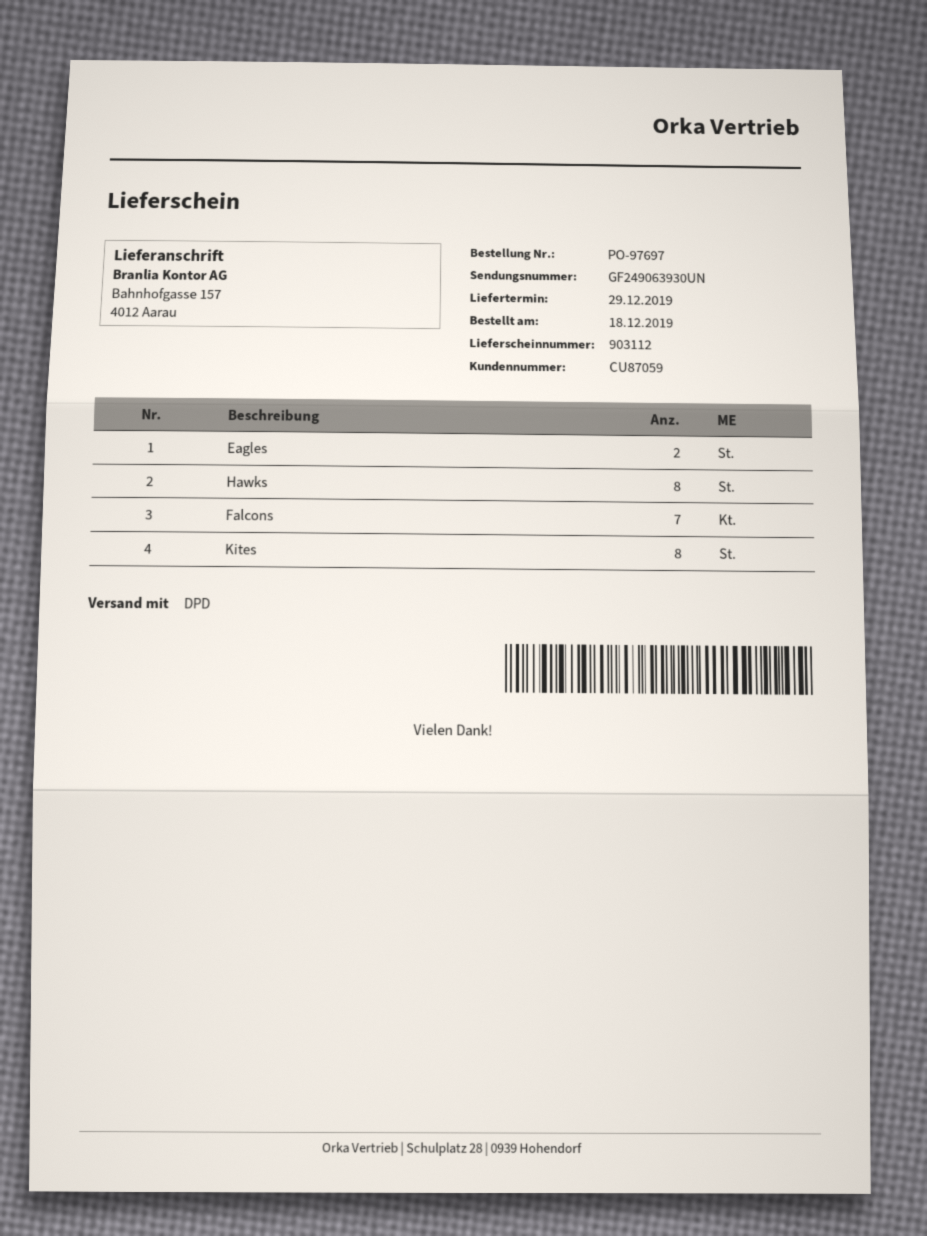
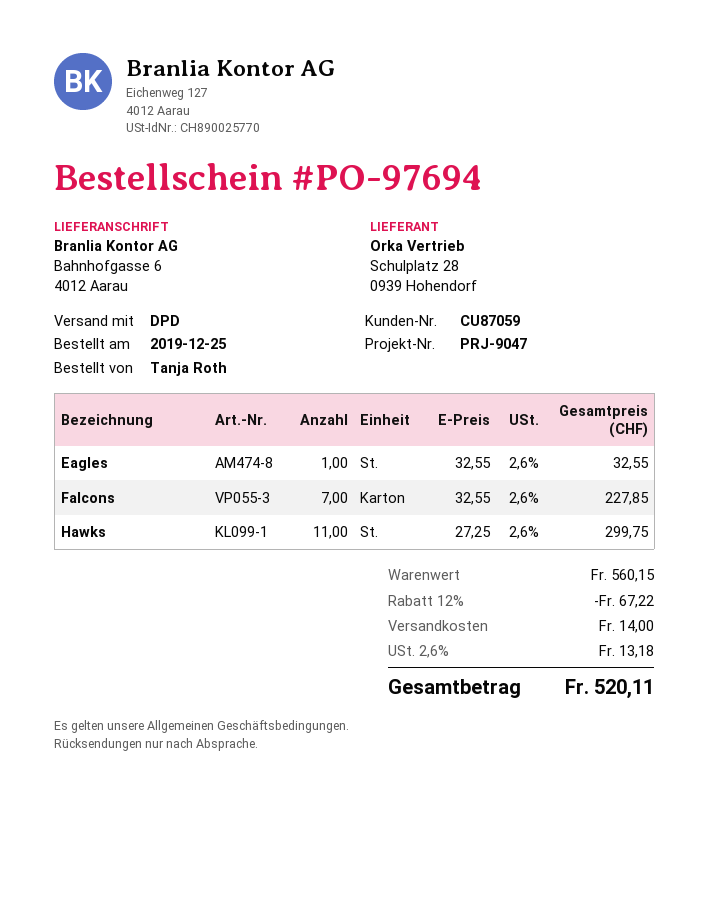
order number: PO-97697 -> PO-97694
order date: 2019-12-18 -> 2019-12-25
ship to: Bahnhofgasse 157, 4012 Aarau -> Bahnhofgasse 6, 4012 Aarau
Eagles: 2 -> 1
Hawks: 8 -> 11
Kites: 8 -> none

